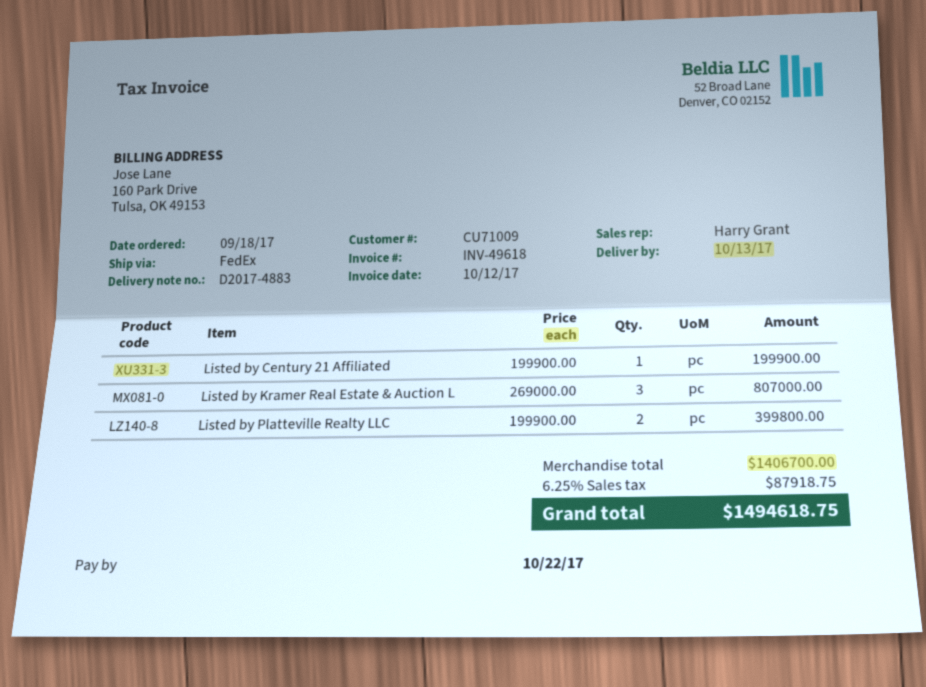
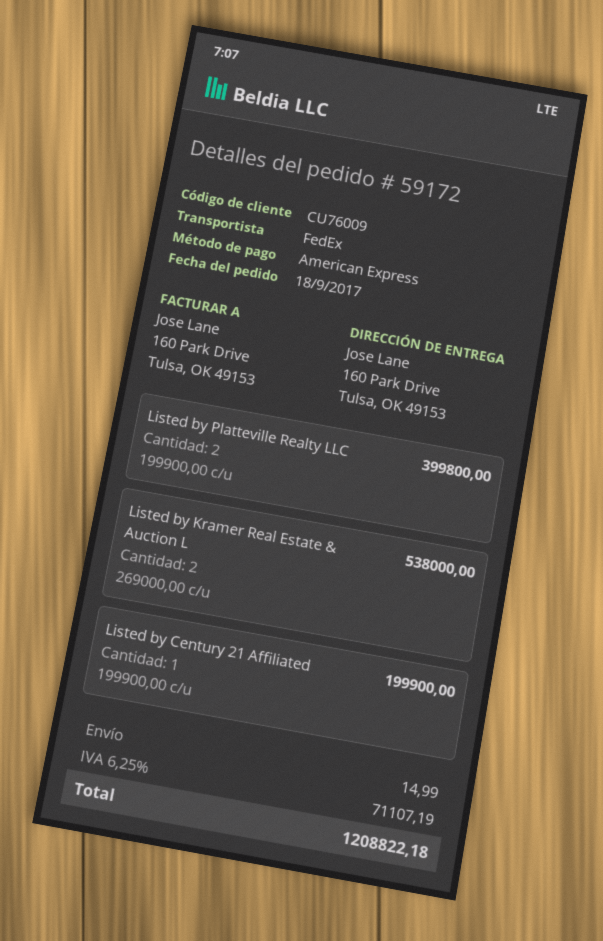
customer number: CU71009 -> CU76009
Listed by Kramer Real Estate & Auction L: 3 x 269000.00 = 807000.00 -> 2 x 269000.00 = 538000.00
shipping: none -> 14.99
tax: 6.25% = 87918.75 -> 6.25% = 71107.19
total: 1494618.75 -> 1208822.18

